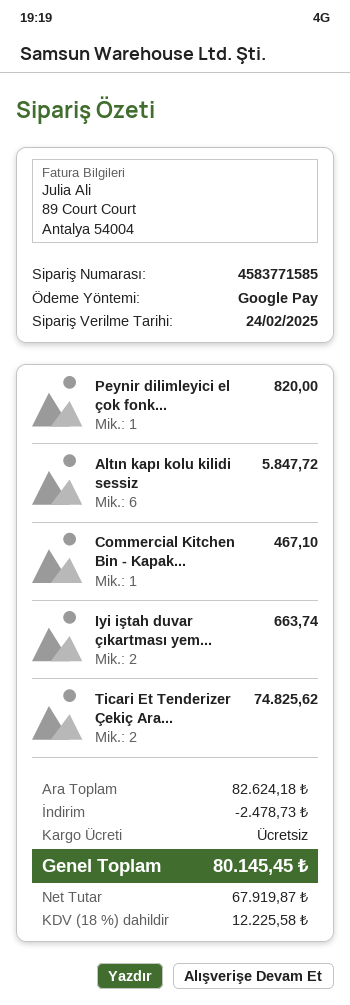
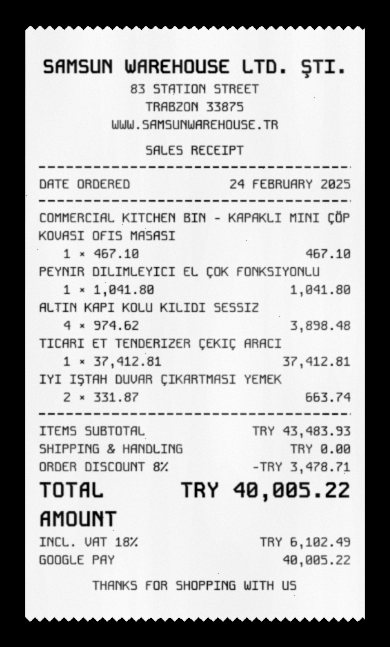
Peynir dilimleyici el çok fonk...: 1 for 820.00 -> 1 for 1041.80
Altın kapı kolu kilidi sessiz: 6 for 5847.72 -> 4 for 3898.48
Ticari Et Tenderizer Çekiç Ara...: 2 for 74825.62 -> 1 for 37412.81
subtotal: 82624.18 -> 43483.93
discount: 2478.73 -> 3478.71
tax: 18% = 12225.58 -> 18% = 6102.49
total: 80145.45 -> 40005.22

